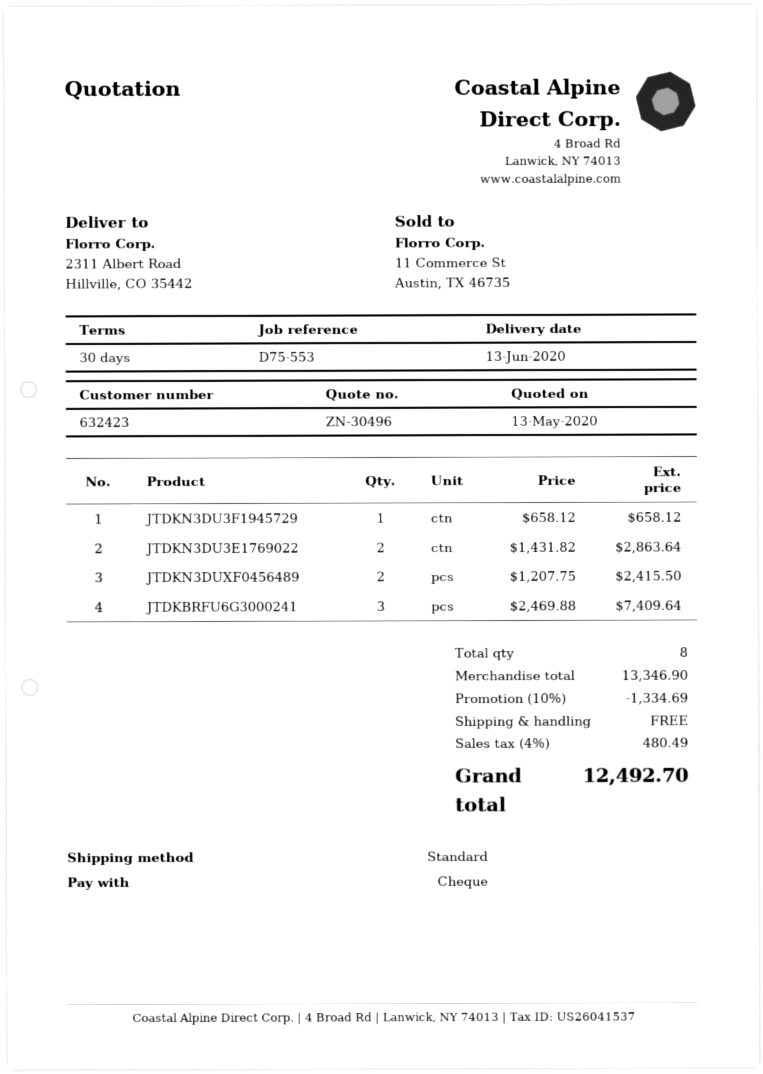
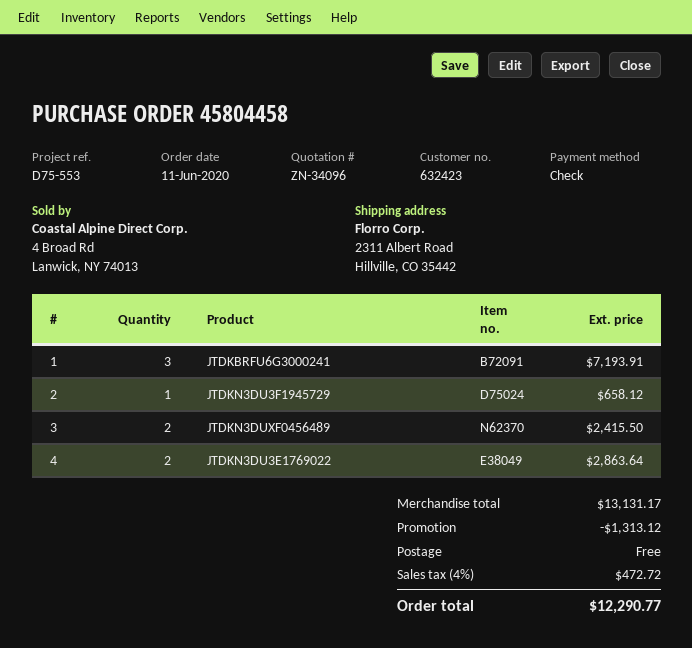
quote number: ZN-30496 -> ZN-34096
JTDKBRFU6G3000241: 3 for 7409.64 -> 3 for 7193.91
subtotal: 13346.90 -> 13131.17
discount: 1334.69 -> 1313.12
tax: 4% = 480.49 -> 4% = 472.72
total: 12492.70 -> 12290.77

